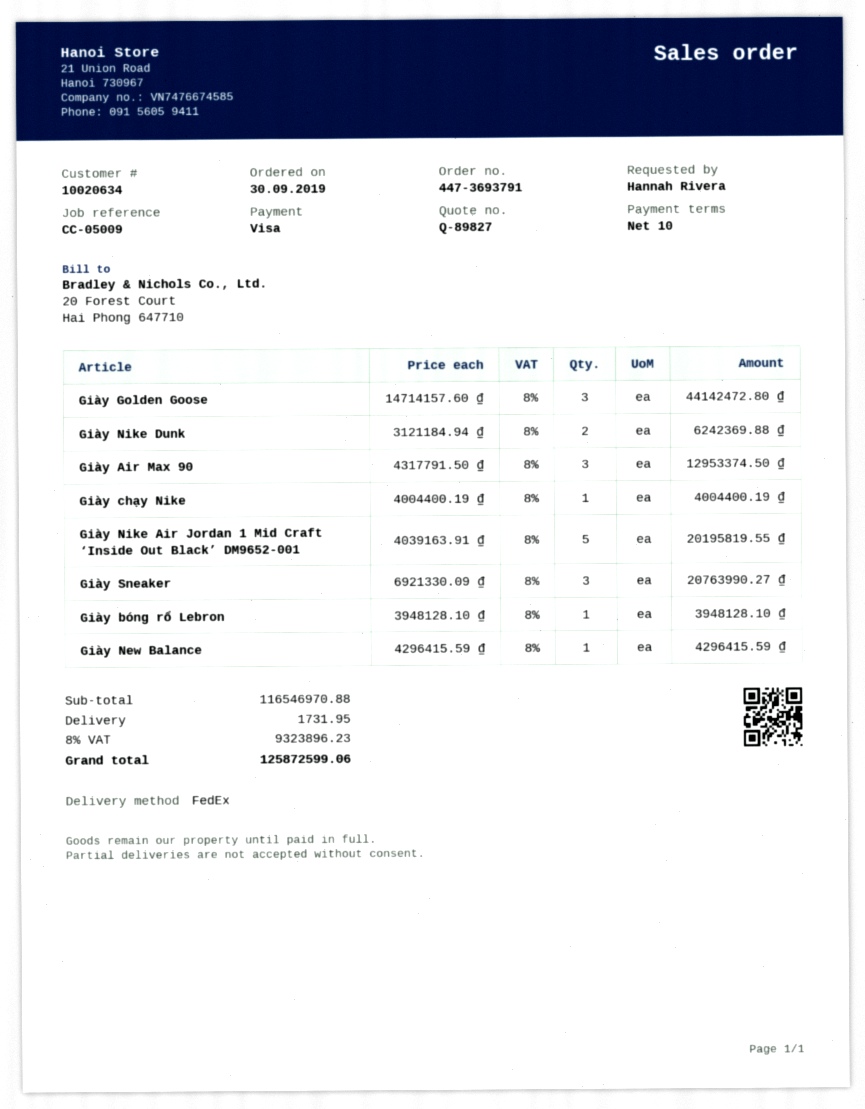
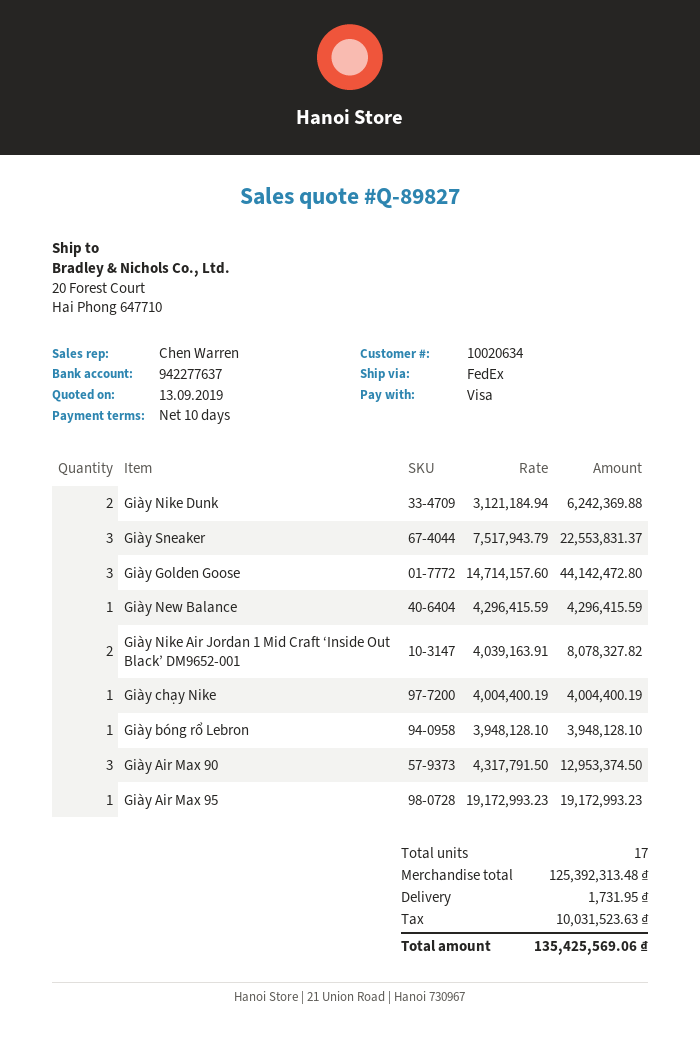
Giày Nike Air Jordan 1 Mid Craft ‘Inside Out Black’ DM9652-001: 5 x 4039163.91 = 20195819.55 -> 2 x 4039163.91 = 8078327.82
Giày Sneaker: 3 x 6921330.09 = 20763990.27 -> 3 x 7517943.79 = 22553831.37
Giày Air Max 95: none -> 1 x 19172993.23 = 19172993.23
subtotal: 116546970.88 -> 125392313.48
tax: 9323896.23 -> 10031523.63
total: 125872599.06 -> 135425569.06

